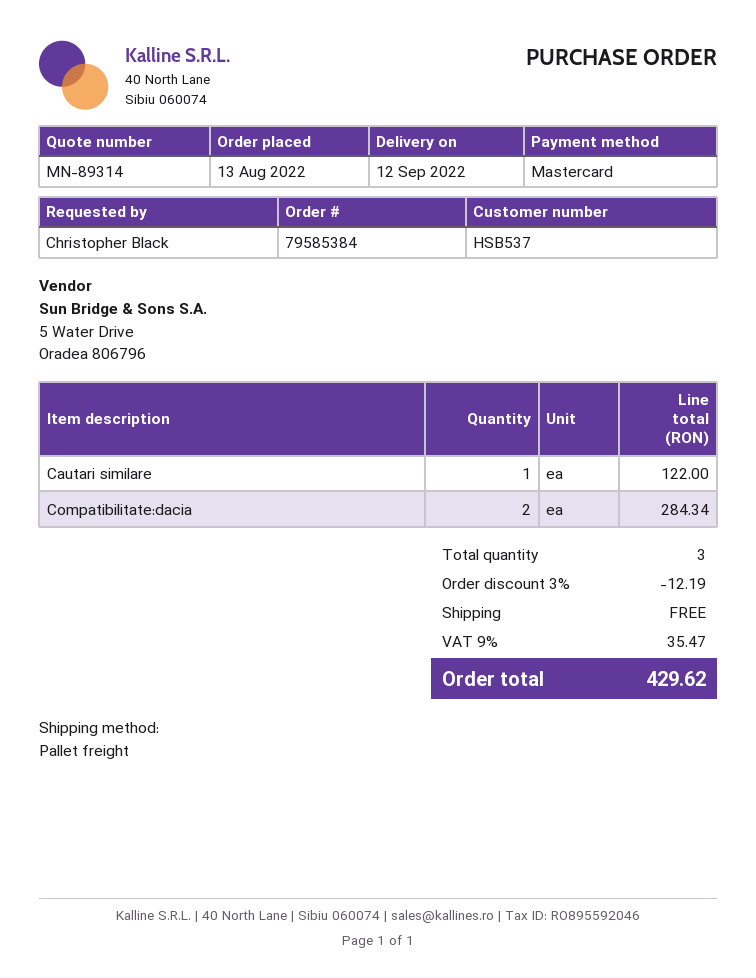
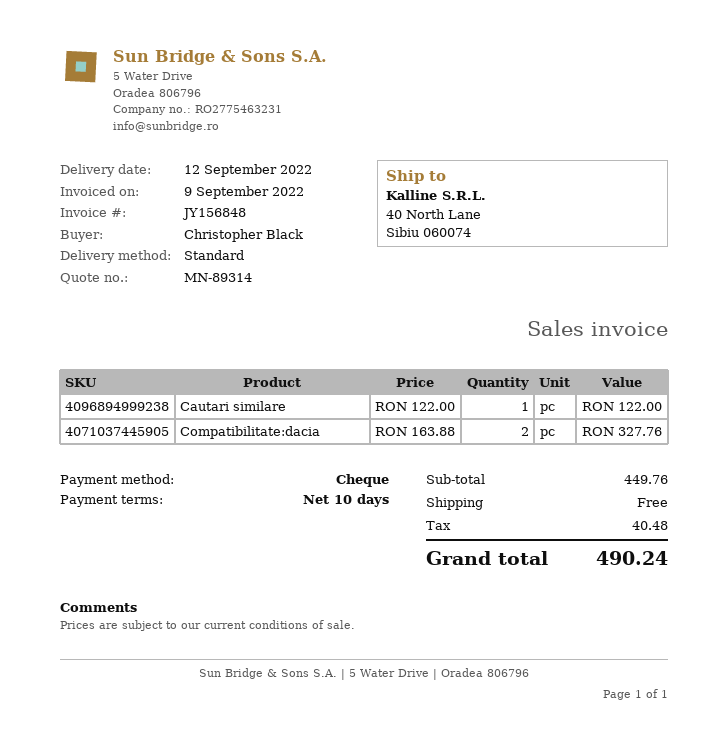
payment method: Mastercard -> cheque
shipping method: pallet freight -> standard
Compatibilitate:dacia: 2 for 284.34 -> 2 for 327.76
discount: 3% = 12.19 -> none
tax: 35.47 -> 40.48
total: 429.62 -> 490.24

